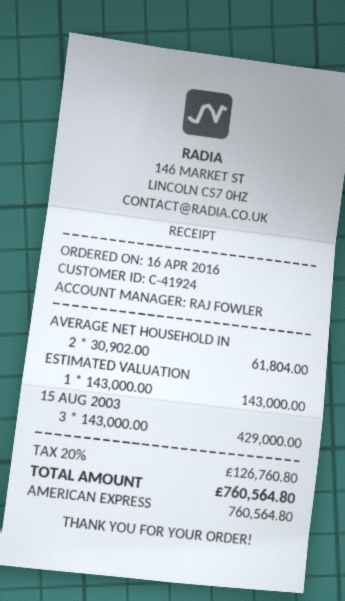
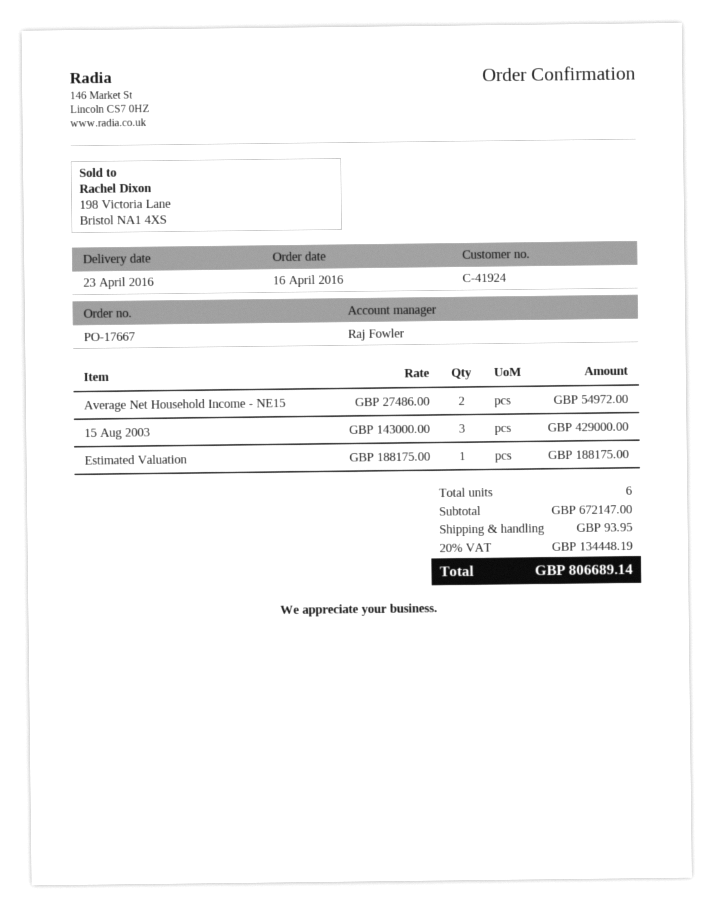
AVERAGE NET HOUSEHOLD IN: 2 x 30902.00 = 61804.00 -> 2 x 27486.00 = 54972.00
ESTIMATED VALUATION: 1 x 143000.00 = 143000.00 -> 1 x 188175.00 = 188175.00
shipping: none -> 93.95
tax: 20% = 126760.80 -> 20% = 134448.19
total: 760564.80 -> 806689.14

